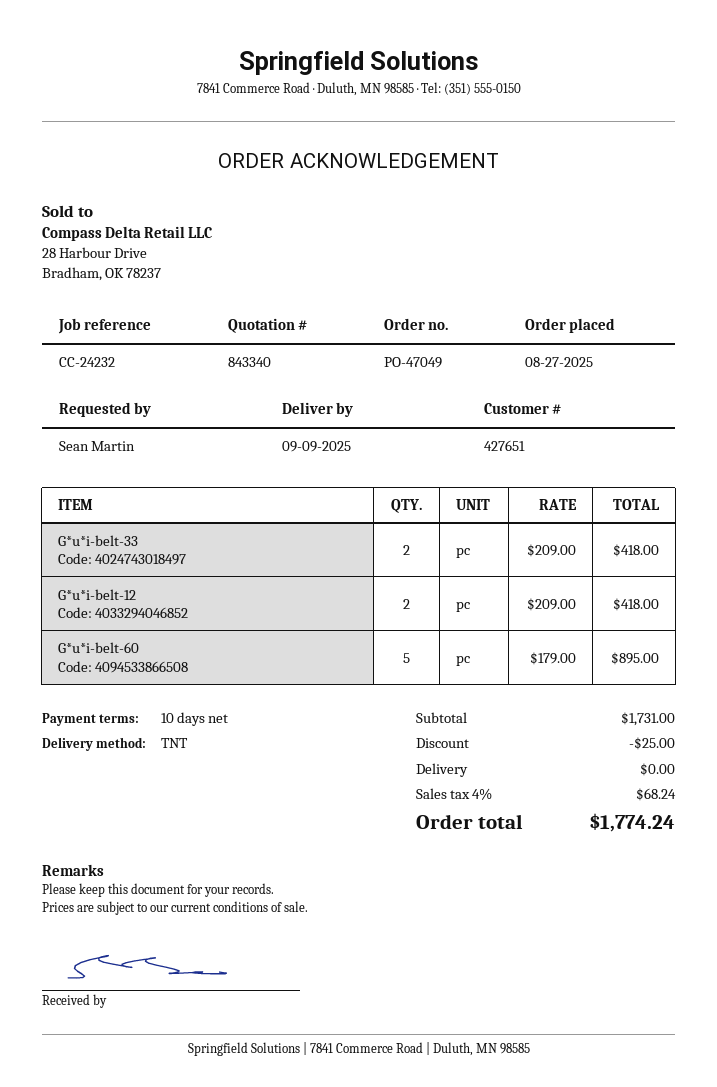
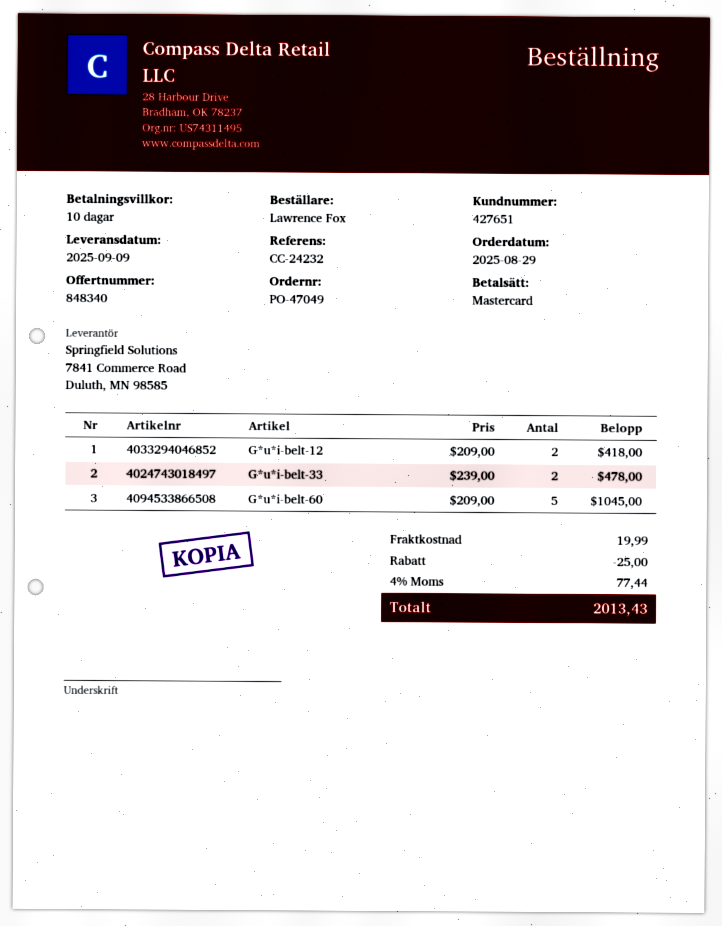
quote number: 843340 -> 848340
order date: 2025-08-27 -> 2025-08-29
ordered by: Sean Martin -> Lawrence Fox
G*u*i-belt-33: 2 x 209.00 = 418.00 -> 2 x 239.00 = 478.00
G*u*i-belt-60: 5 x 179.00 = 895.00 -> 5 x 209.00 = 1045.00
shipping: 0.00 -> 19.99
tax: 4% = 68.24 -> 4% = 77.44
total: 1774.24 -> 2013.43

